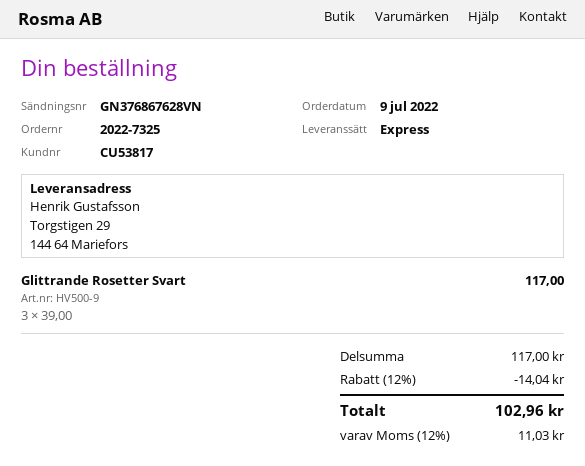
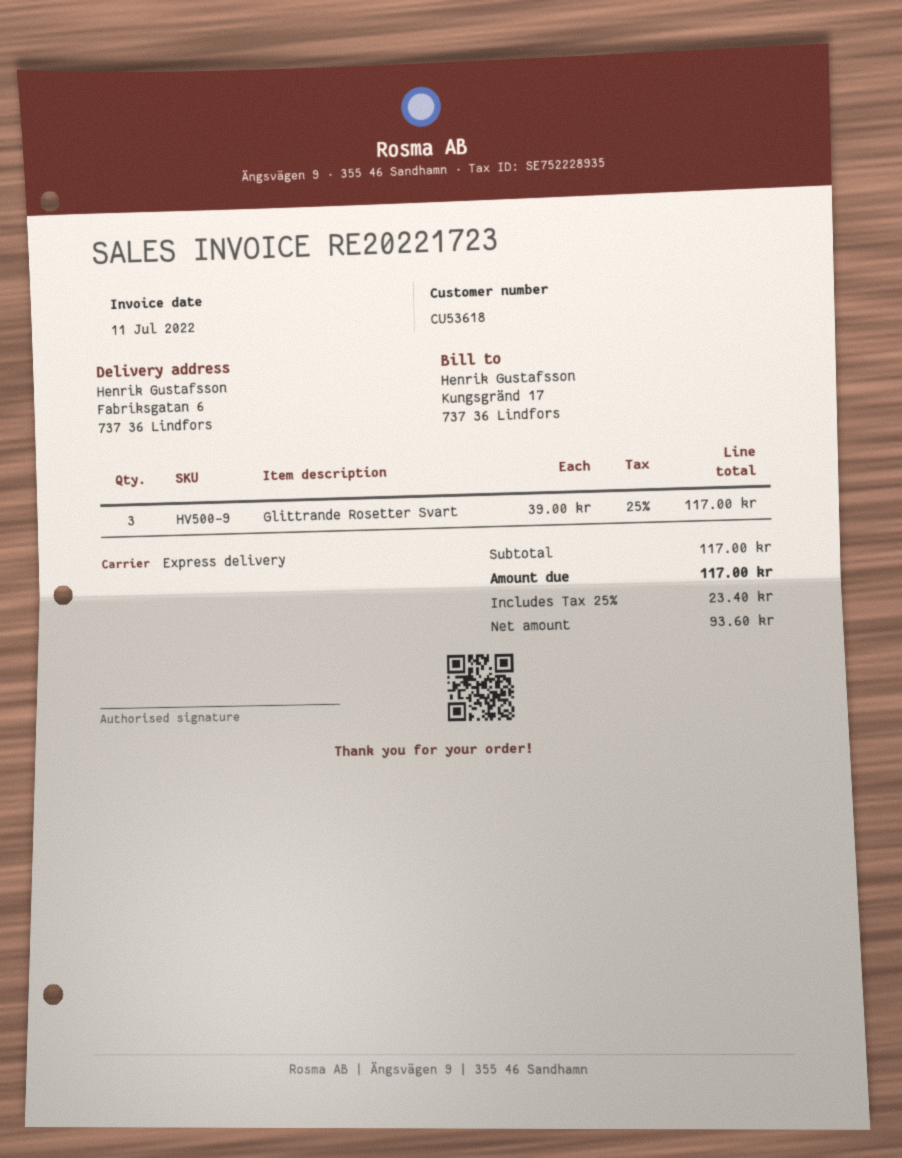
customer number: CU53817 -> CU53618
ship to: Torgstigen 29, 144 64 Mariefors -> Fabriksgatan 6, 737 36 Lindfors
discount: 12% = 14.04 -> none
tax: 12% = 11.03 -> 25% = 23.40
total: 102.96 -> 117.00

